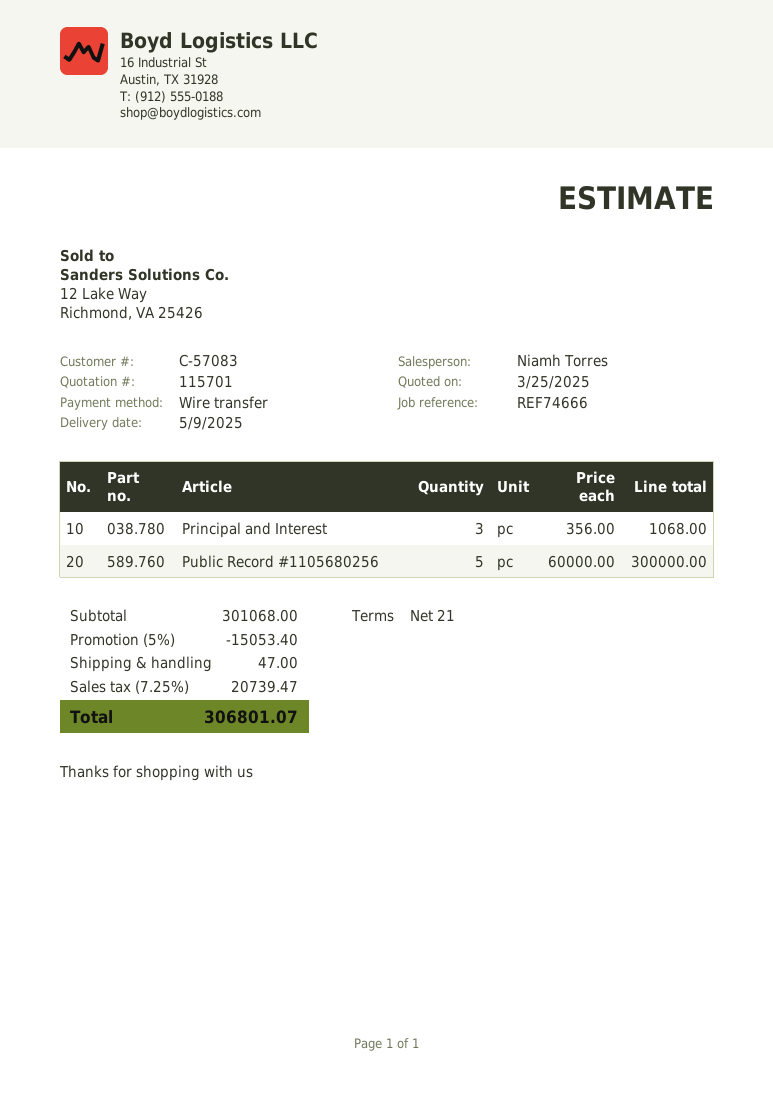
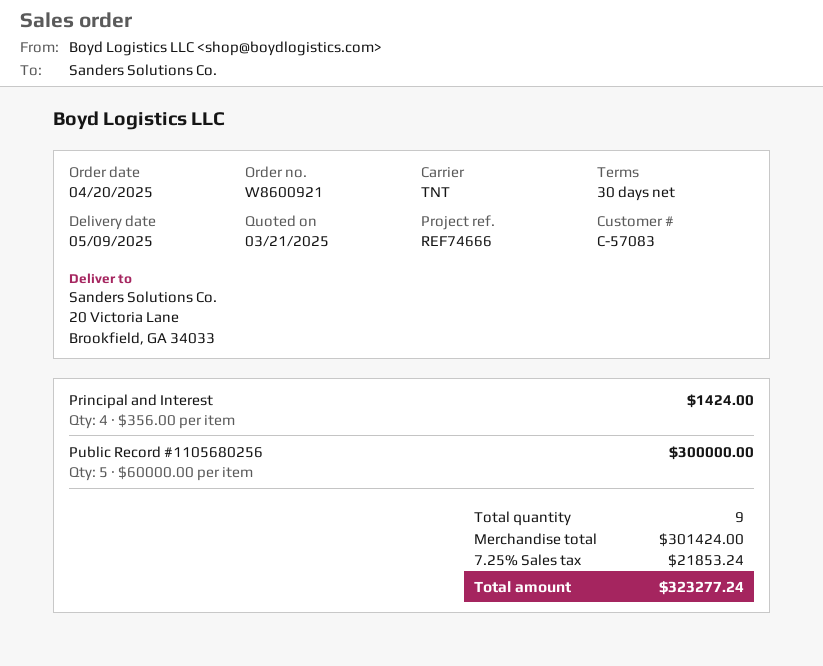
quote date: 2025-03-25 -> 2025-03-21
payment terms: 21 days -> 30 days
Principal and Interest: 3 x 356.00 = 1068.00 -> 4 x 356.00 = 1424.00
subtotal: 301068.00 -> 301424.00
discount: 5% = 15053.40 -> none
shipping: 47.00 -> none
tax: 7.25% = 20739.47 -> 7.25% = 21853.24
total: 306801.07 -> 323277.24

